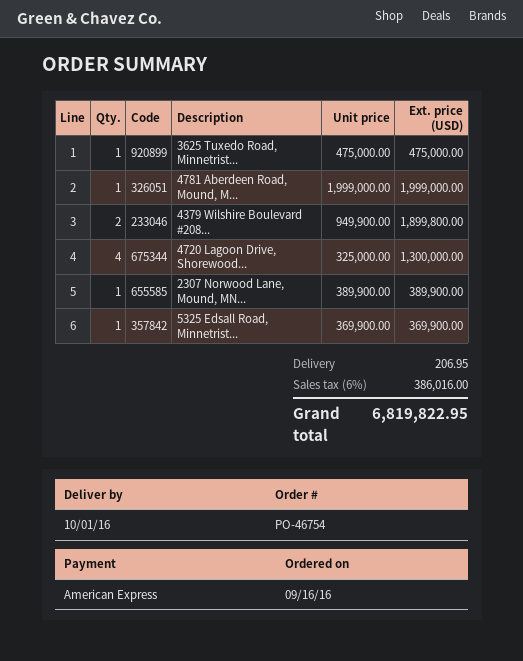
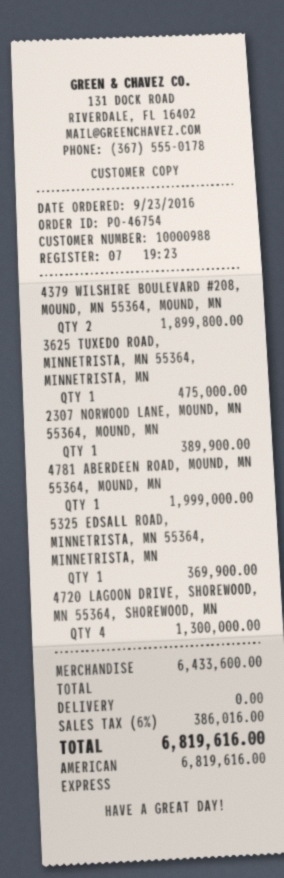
order date: 2016-09-16 -> 2016-09-23
shipping: 206.95 -> 0.00
total: 6819822.95 -> 6819616.00

